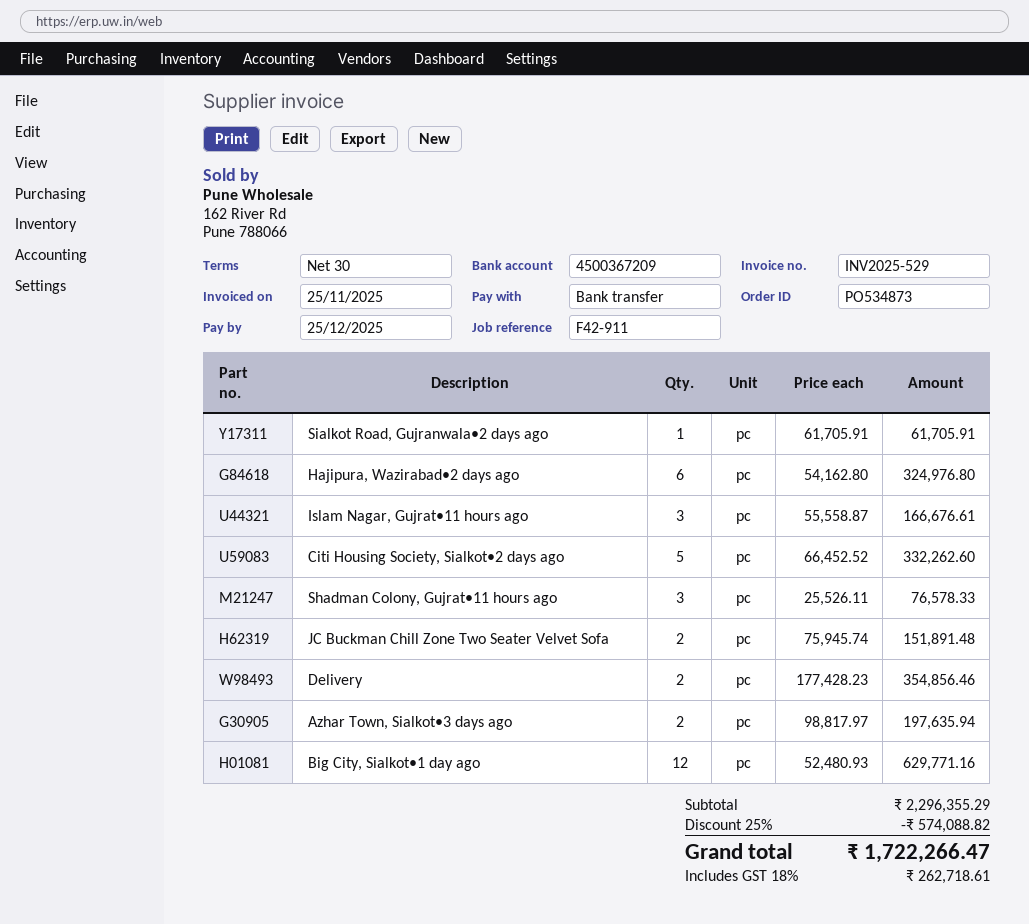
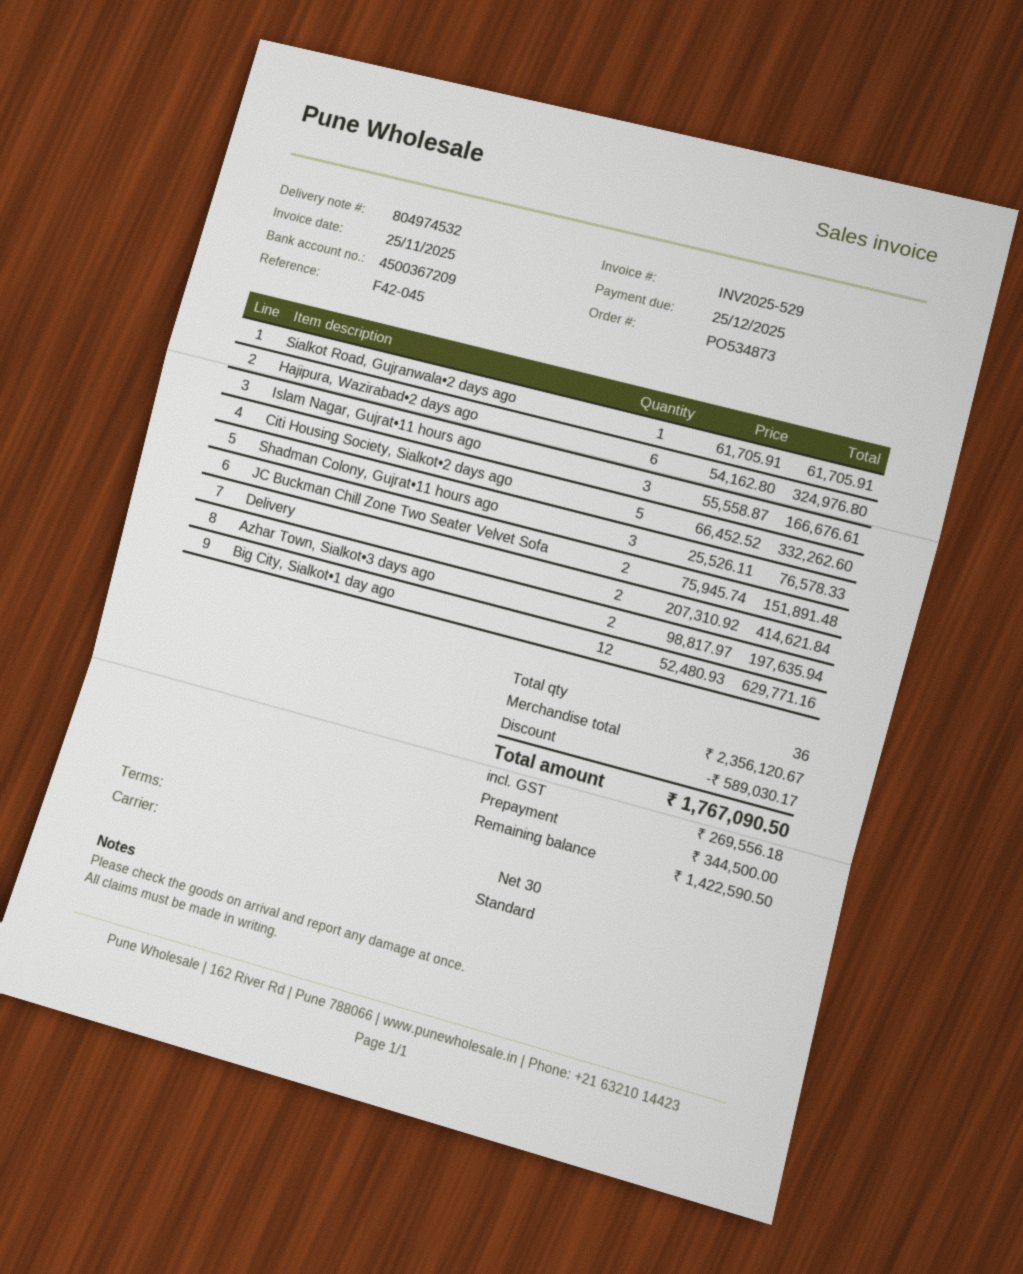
reference: F42-911 -> F42-045
Delivery: 2 x 177428.23 = 354856.46 -> 2 x 207310.92 = 414621.84
subtotal: 2296355.29 -> 2356120.67
discount: 574088.82 -> 589030.17
tax: 262718.61 -> 269556.18
total: 1722266.47 -> 1767090.50

